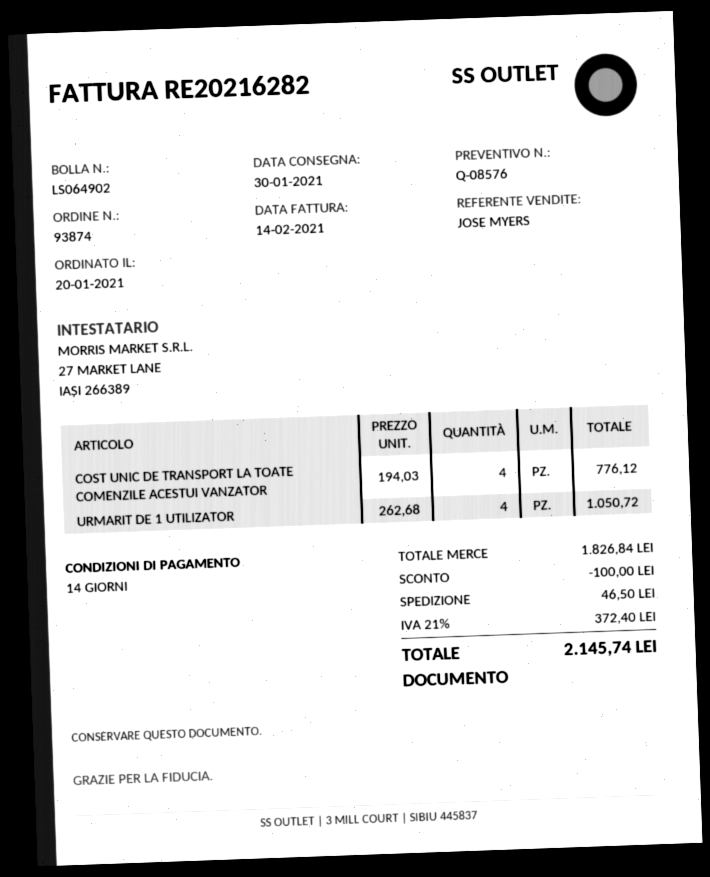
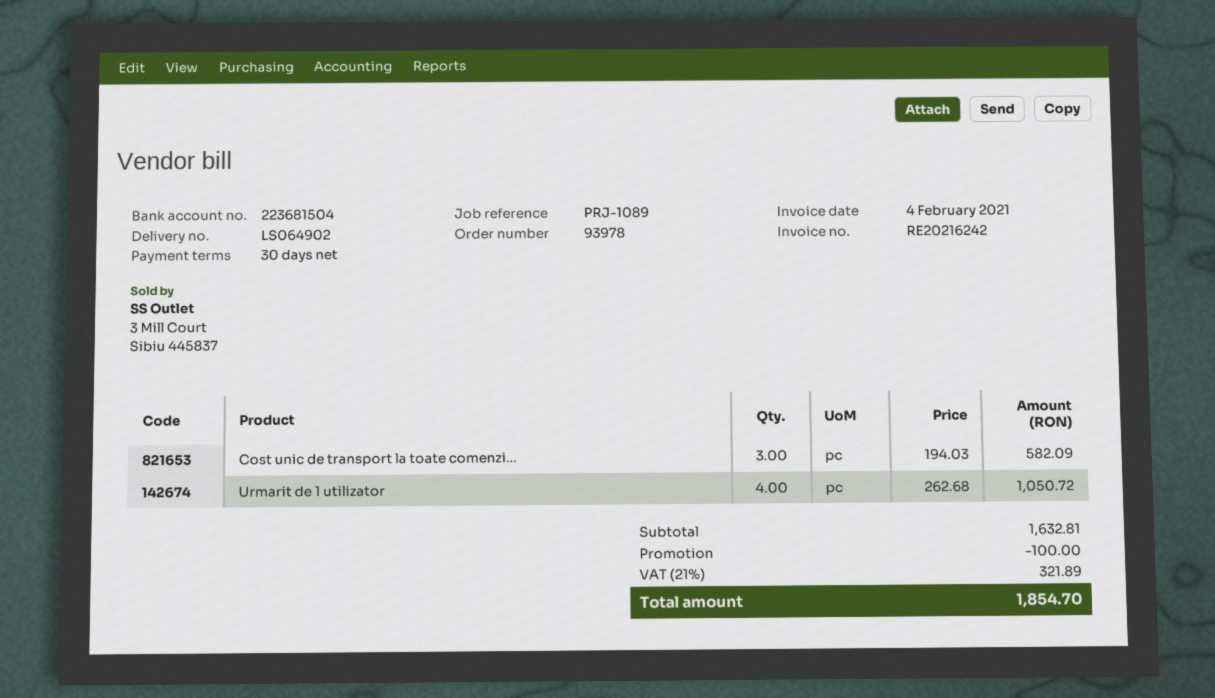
order number: 93874 -> 93978
invoice number: RE20216282 -> RE20216242
invoice date: 2021-02-14 -> 2021-02-04
payment terms: 14 days -> 30 days
COST UNIC DE TRANSPORT LA TOATE COMENZILE ACESTUI VANZATOR: 4 x 194.03 = 776.12 -> 3 x 194.03 = 582.09
subtotal: 1826.84 -> 1632.81
shipping: 46.50 -> none
tax: 21% = 372.40 -> 21% = 321.89
total: 2145.74 -> 1854.70

